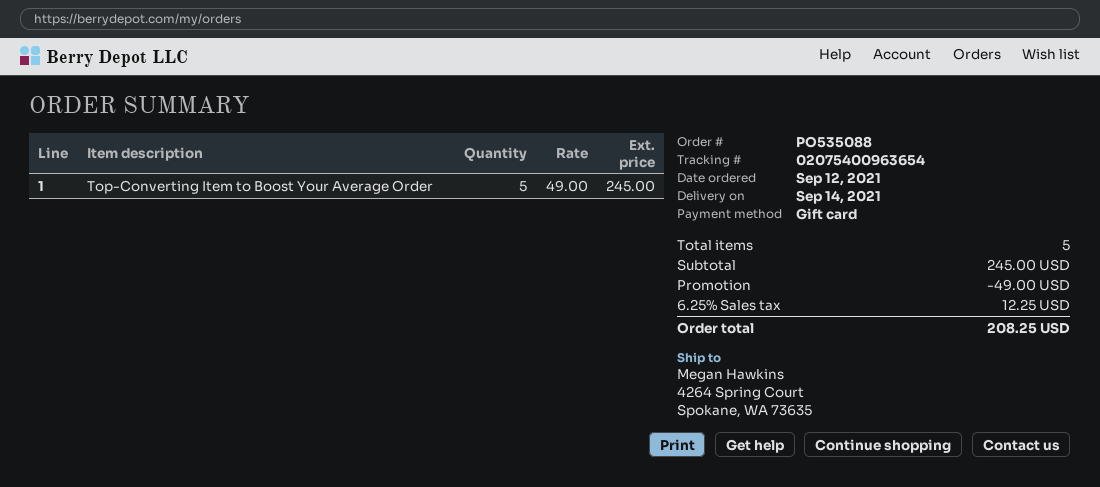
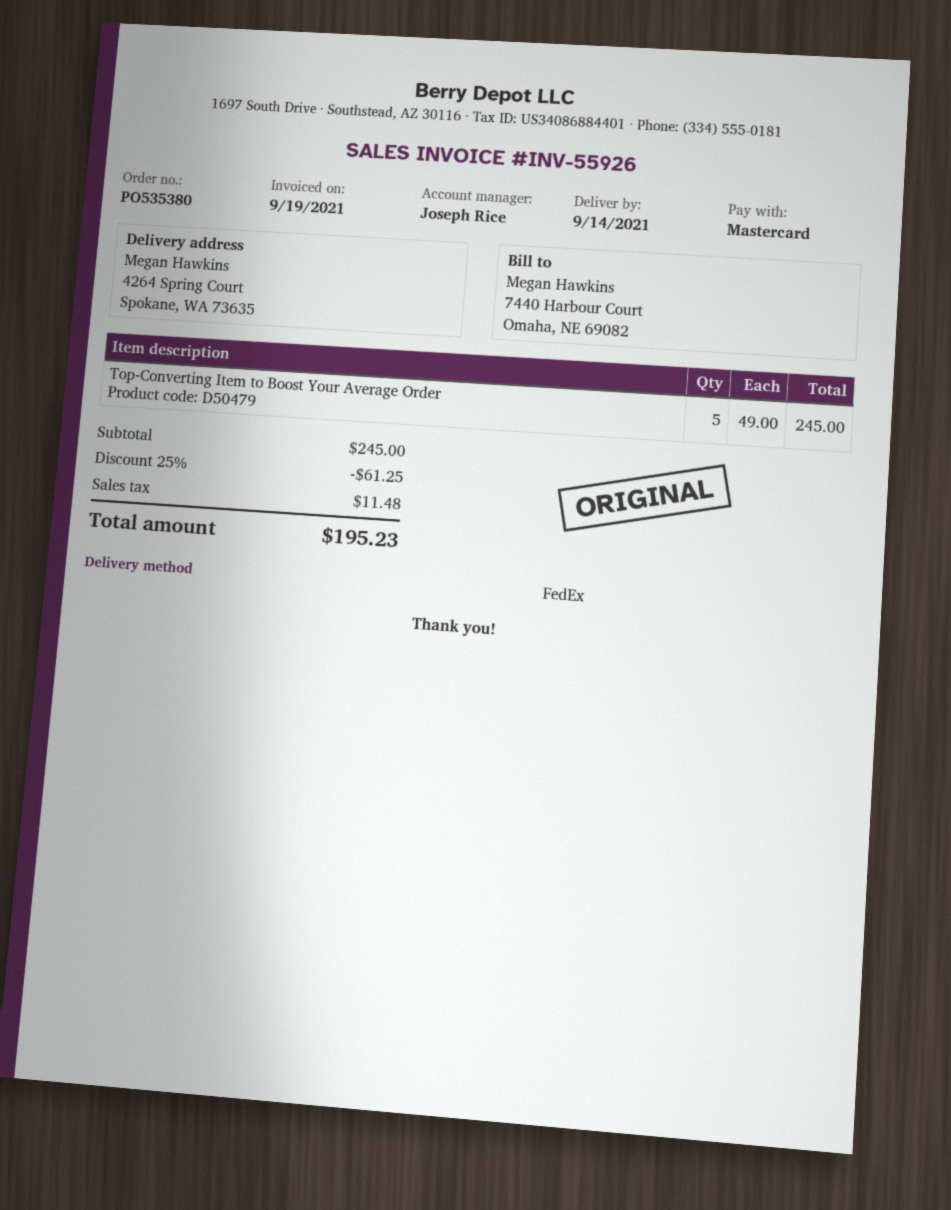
order number: PO535088 -> PO535380
payment method: gift card -> Mastercard
discount: 49.00 -> 61.25
tax: 12.25 -> 11.48
total: 208.25 -> 195.23

